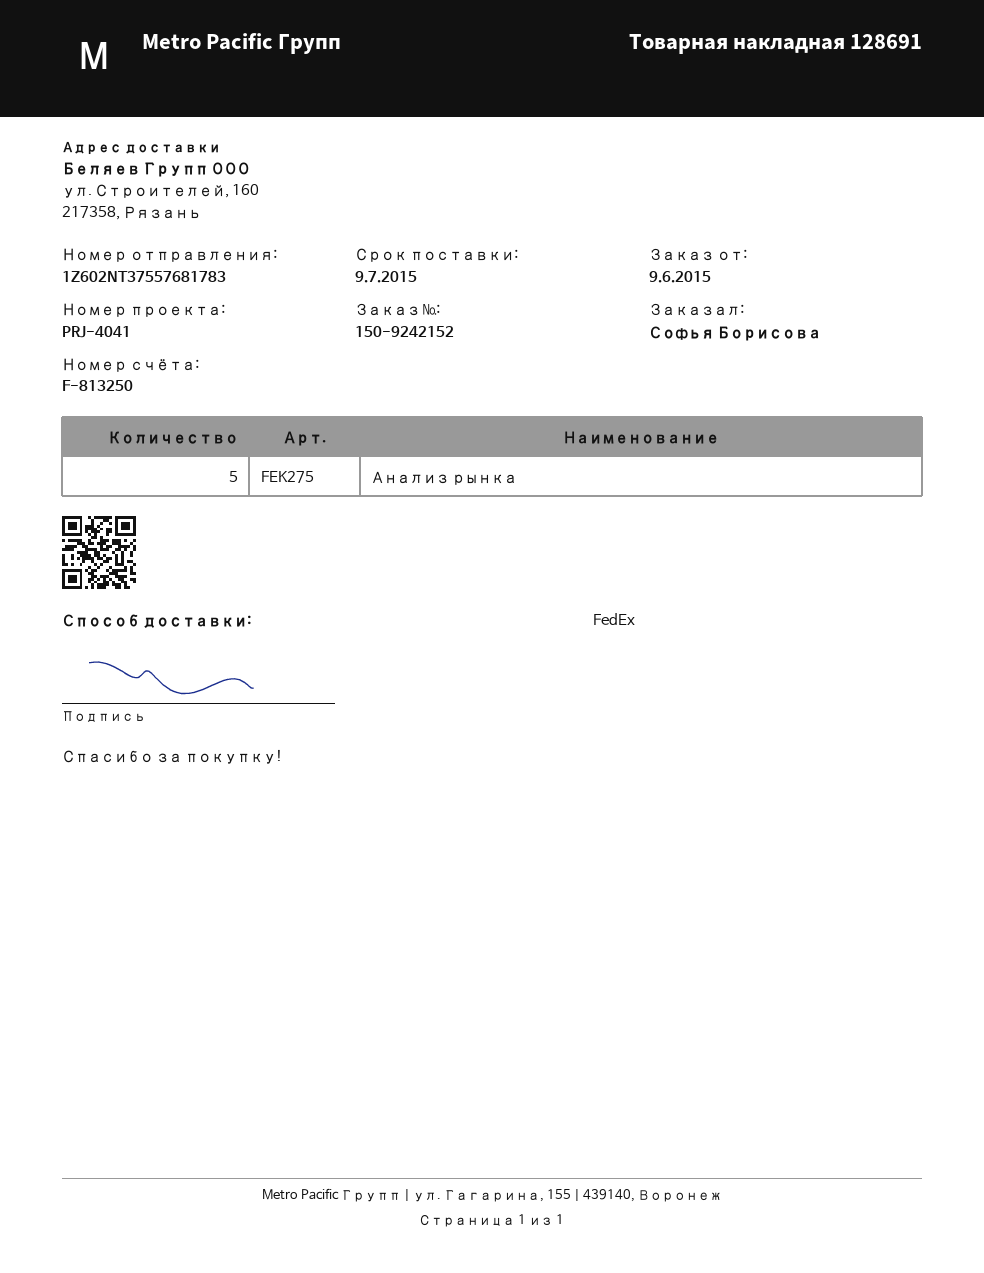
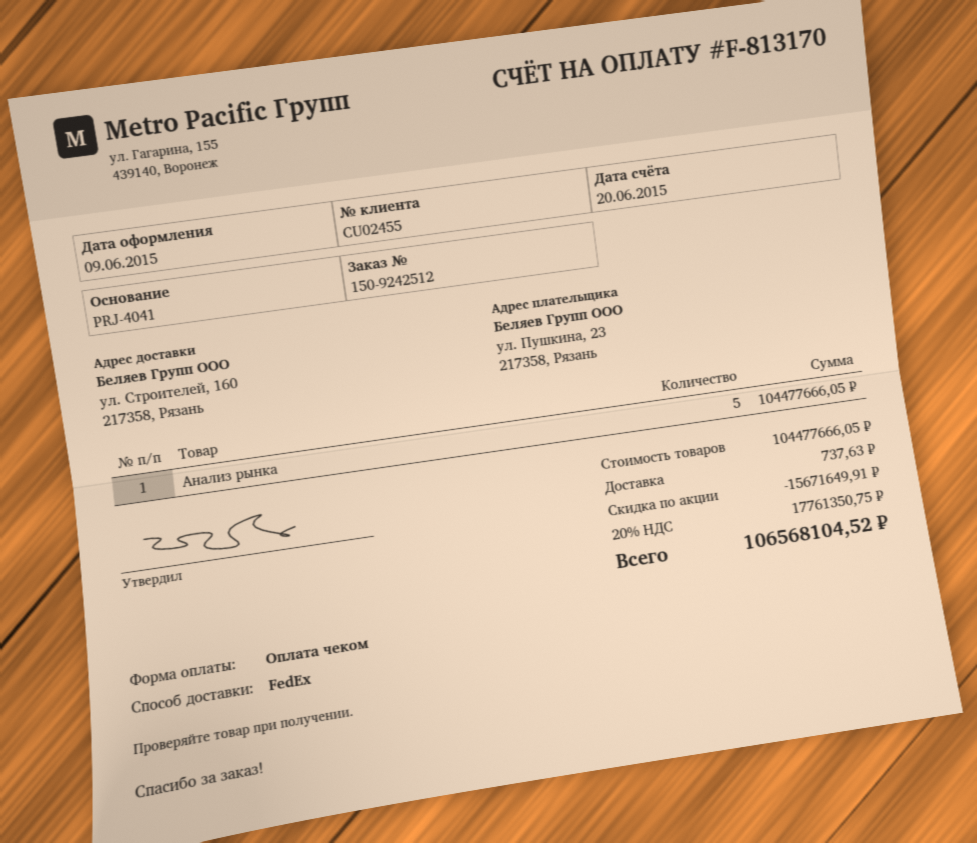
order number: 150-9242152 -> 150-9242512
invoice number: F-813250 -> F-813170

